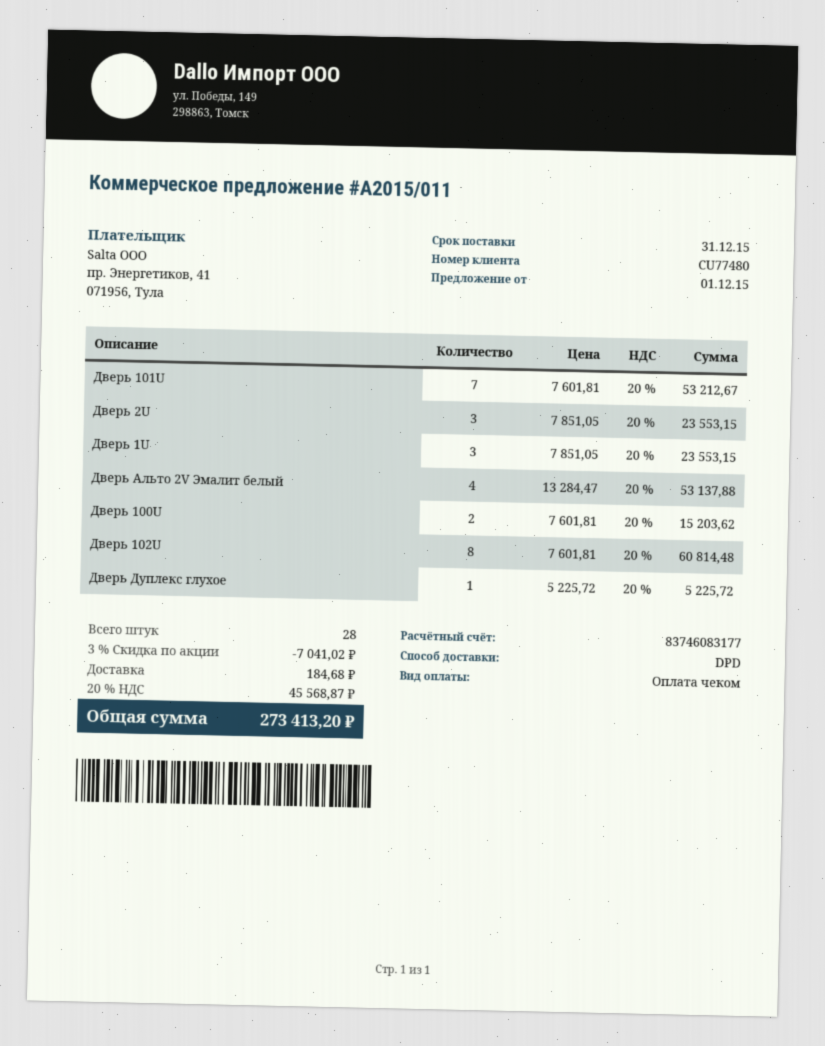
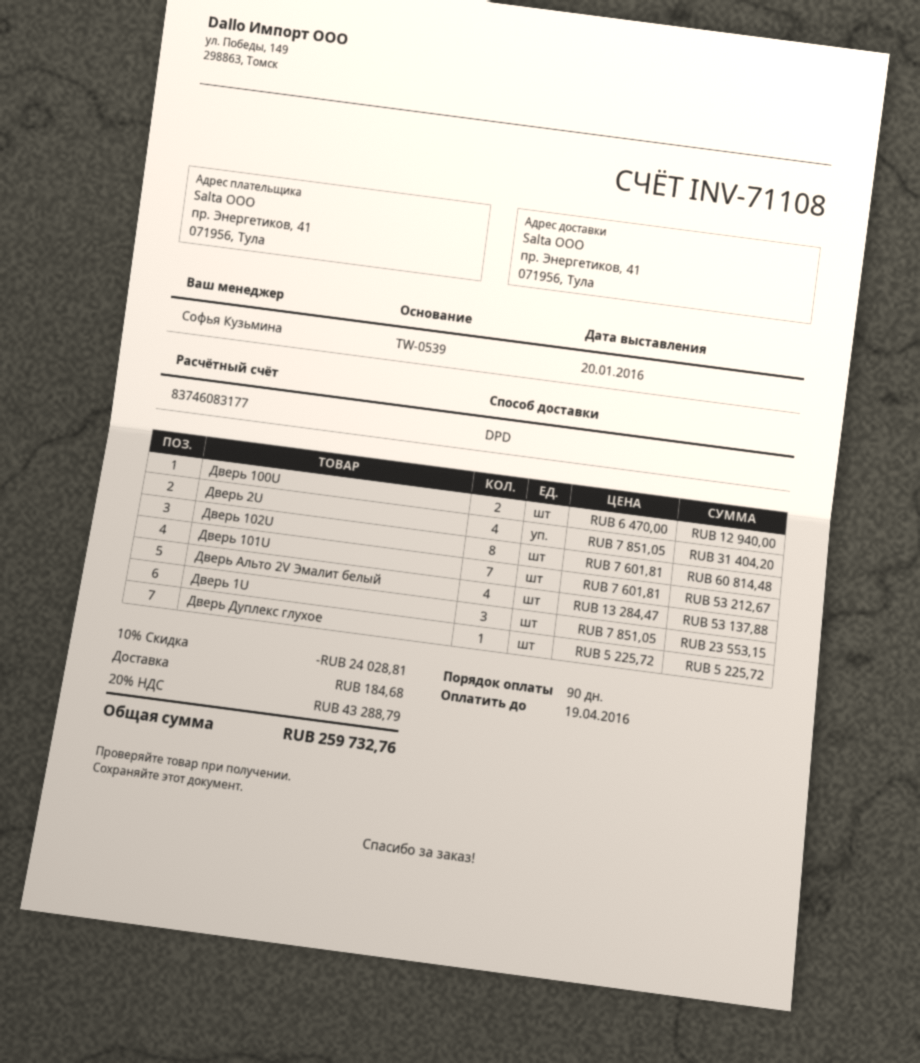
Дверь 2U: 3 x 7851.05 = 23553.15 -> 4 x 7851.05 = 31404.20
Дверь 100U: 2 x 7601.81 = 15203.62 -> 2 x 6470.00 = 12940.00
discount: 3% = 7041.02 -> 10% = 24028.81
tax: 20% = 45568.87 -> 20% = 43288.79
total: 273413.20 -> 259732.76

